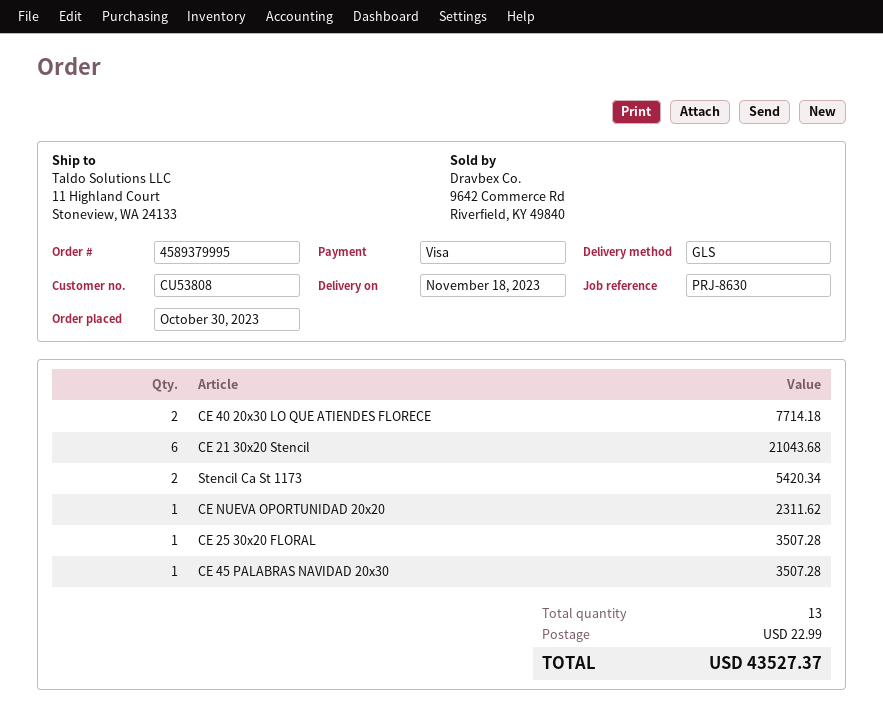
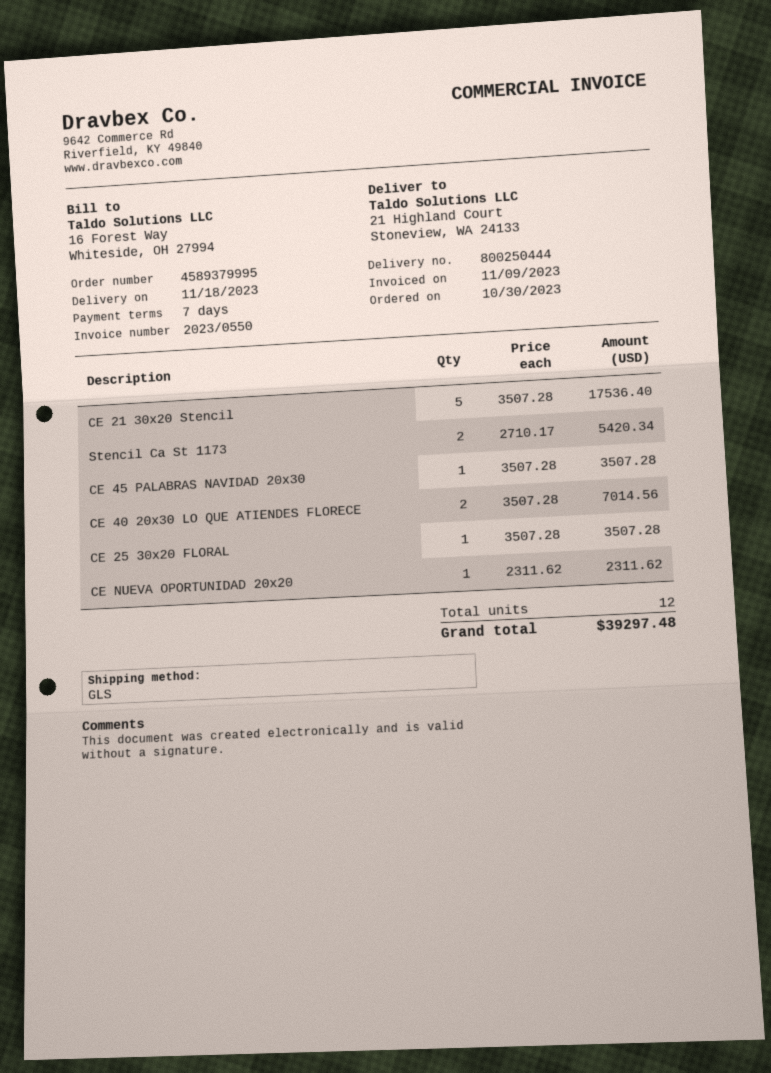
ship to: 11 Highland Court, Stoneview, WA 24133 -> 21 Highland Court, Stoneview, WA 24133
CE 40 20x30 LO QUE ATIENDES FLORECE: 2 for 7714.18 -> 2 for 7014.56
CE 21 30x20 Stencil: 6 for 21043.68 -> 5 for 17536.40
total quantity: 13 -> 12
shipping: 22.99 -> none
total: 43527.37 -> 39297.48

